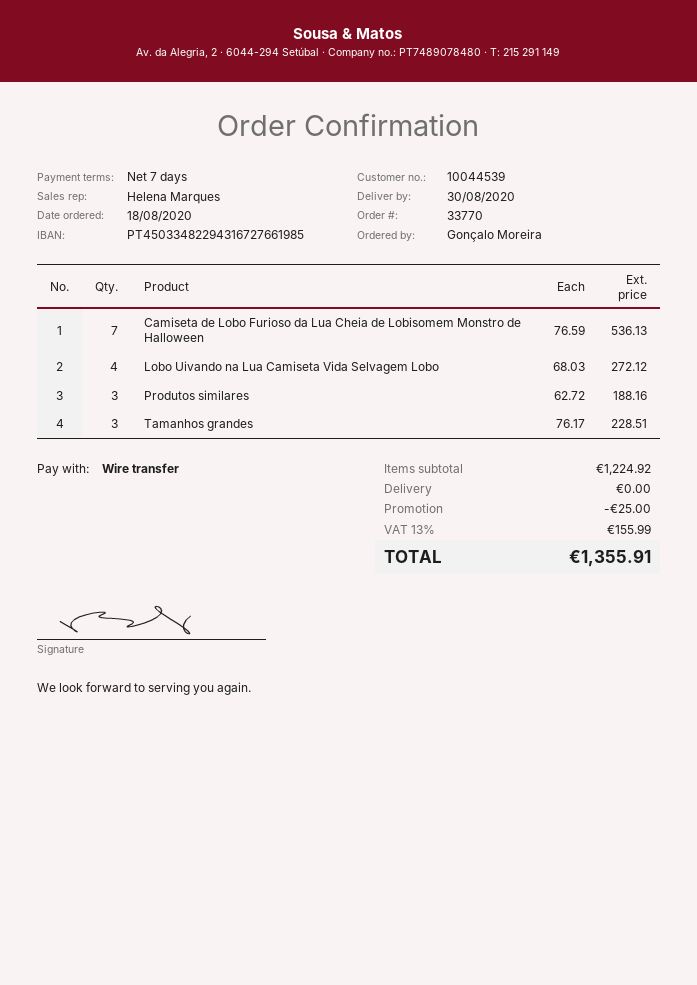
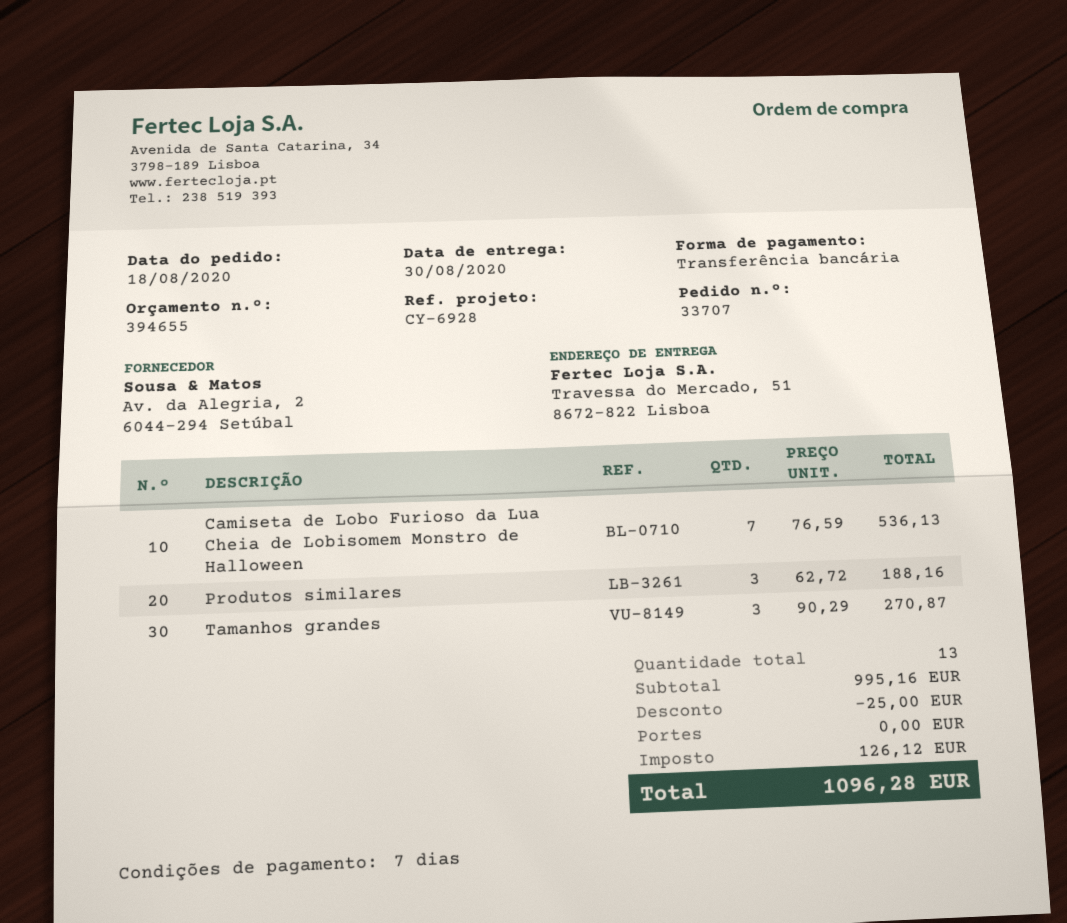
order number: 33770 -> 33707
Lobo Uivando na Lua Camiseta Vida Selvagem Lobo: 4 x 68.03 = 272.12 -> none
Tamanhos grandes: 3 x 76.17 = 228.51 -> 3 x 90.29 = 270.87
subtotal: 1224.92 -> 995.16
tax: 155.99 -> 126.12
total: 1355.91 -> 1096.28

